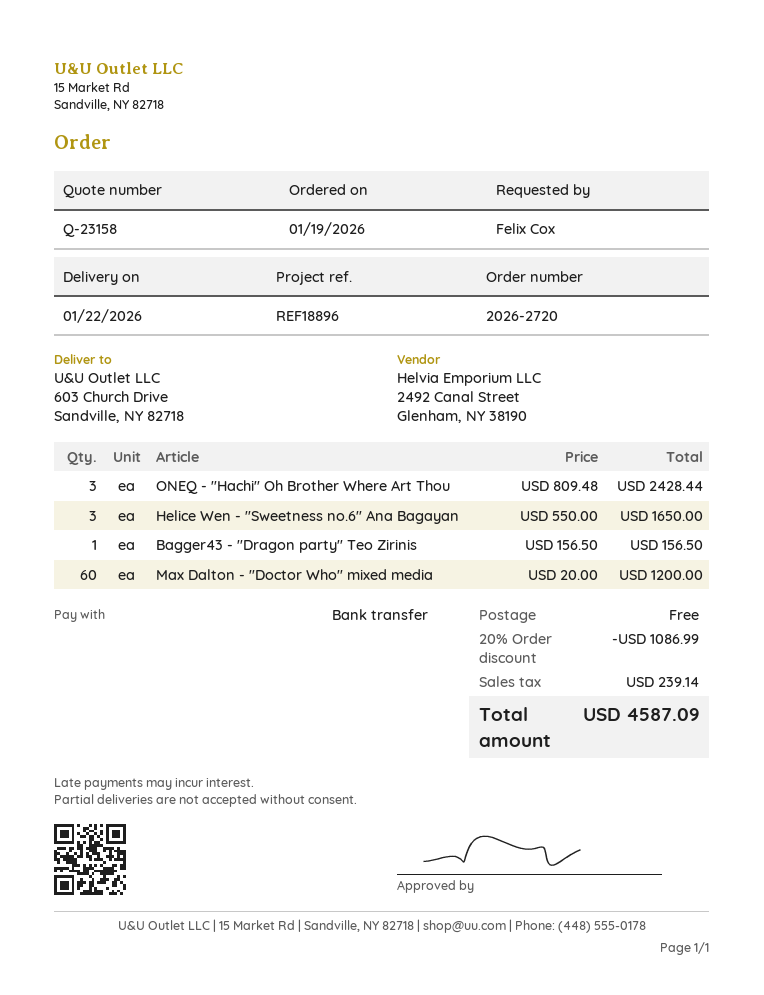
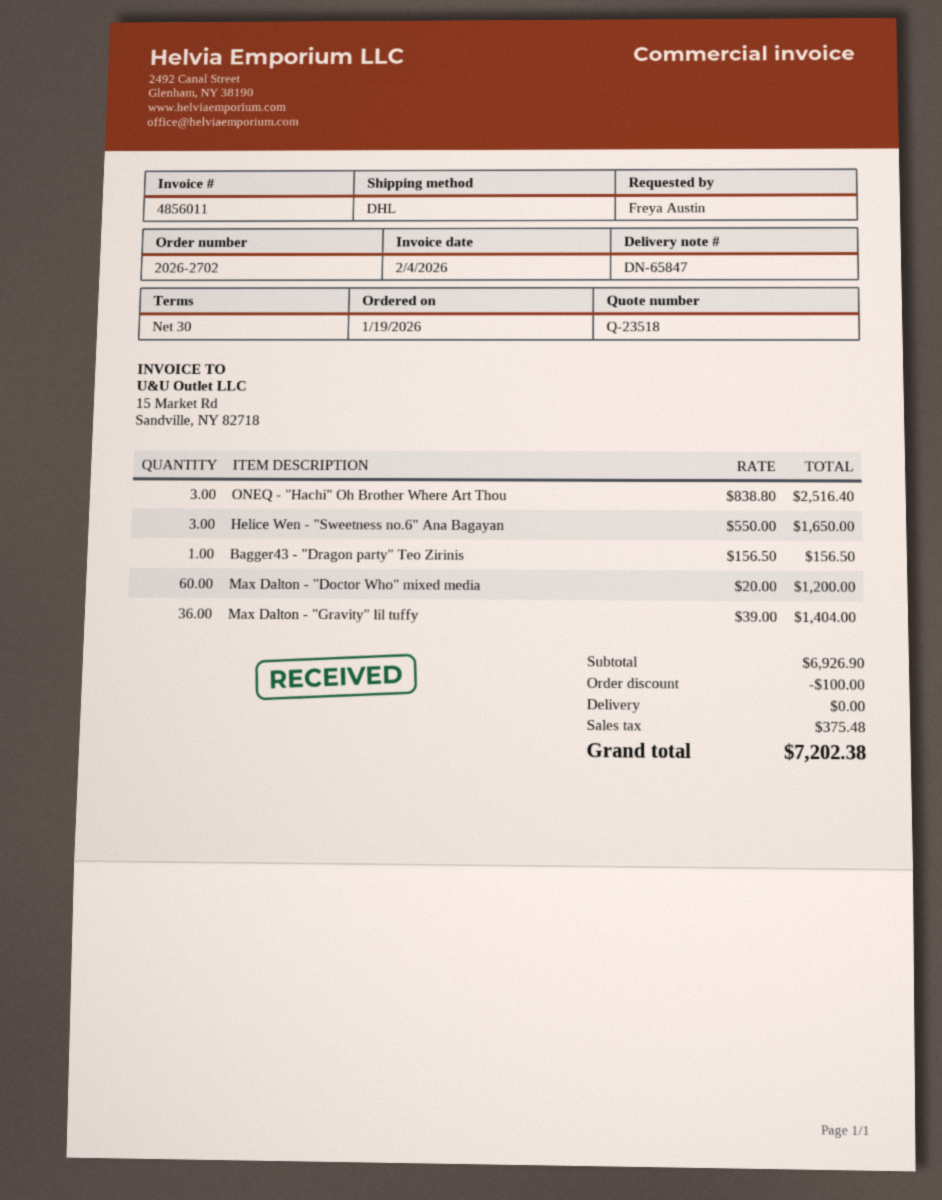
quote number: Q-23158 -> Q-23518
order number: 2026-2720 -> 2026-2702
ordered by: Felix Cox -> Freya Austin
ONEQ - "Hachi" Oh Brother Where Art Thou: 3 x 809.48 = 2428.44 -> 3 x 838.80 = 2516.40
Max Dalton - "Gravity" lil tuffy: none -> 36 x 39.00 = 1404.00
discount: 1086.99 -> 100.00
tax: 239.14 -> 375.48
total: 4587.09 -> 7202.38

